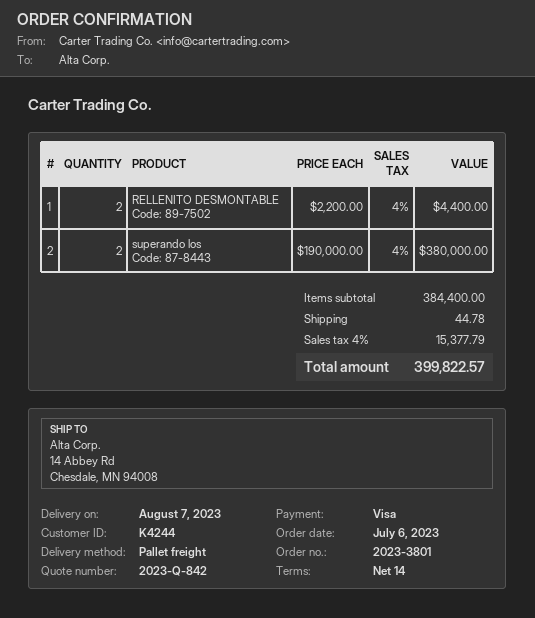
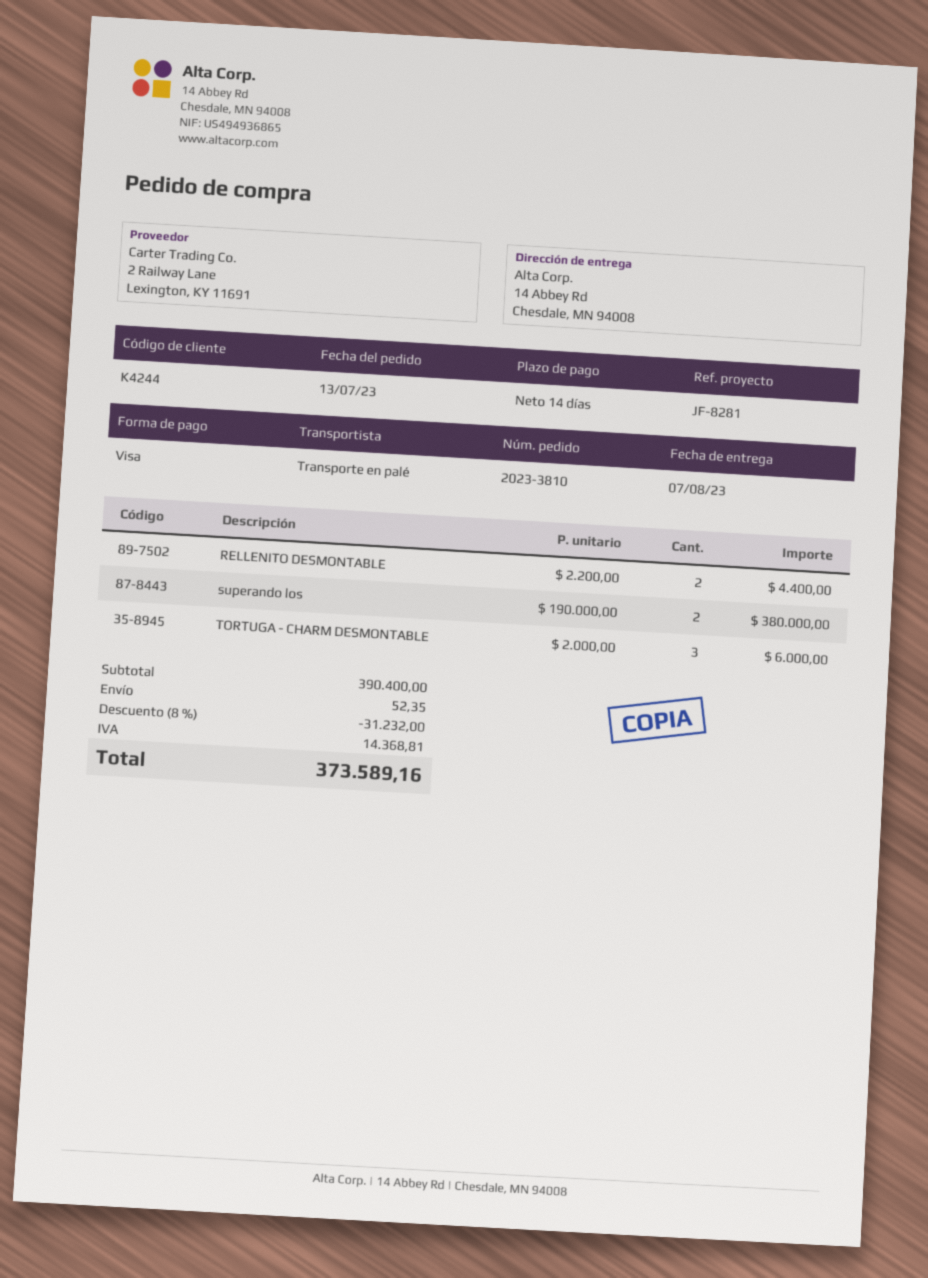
order number: 2023-3801 -> 2023-3810
order date: 2023-07-06 -> 2023-07-13
TORTUGA - CHARM DESMONTABLE: none -> 3 x 2000.00 = 6000.00
subtotal: 384400.00 -> 390400.00
discount: none -> 8% = 31232.00
shipping: 44.78 -> 52.35
tax: 15377.79 -> 14368.81
total: 399822.57 -> 373589.16

